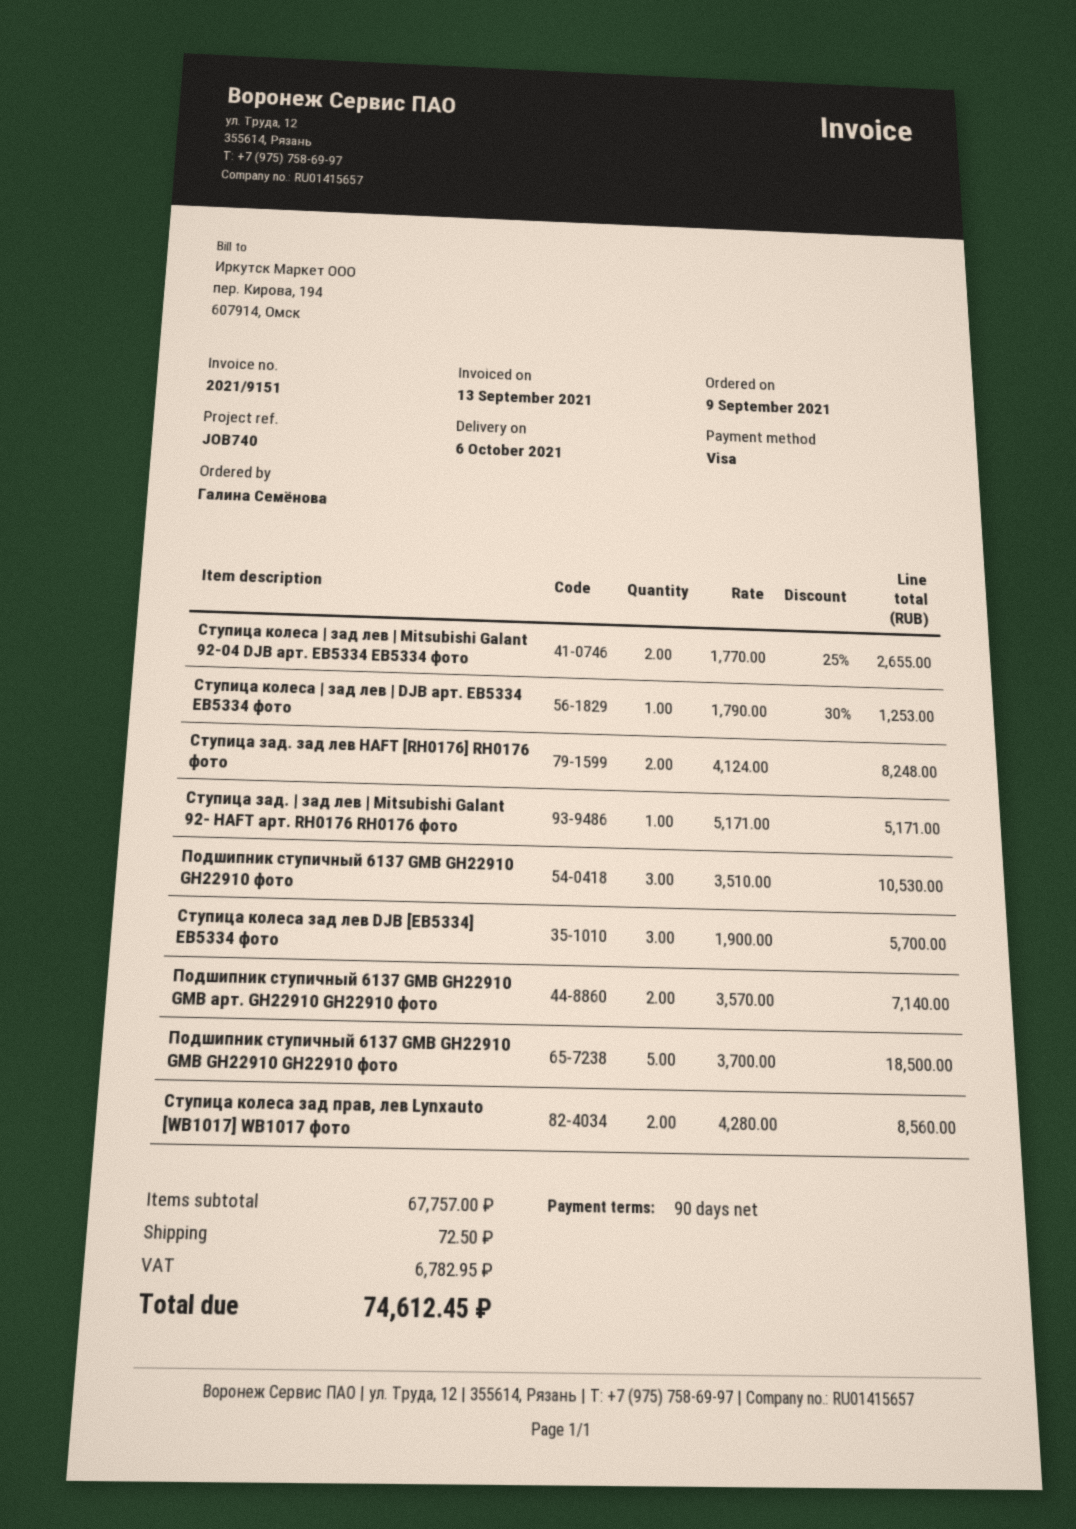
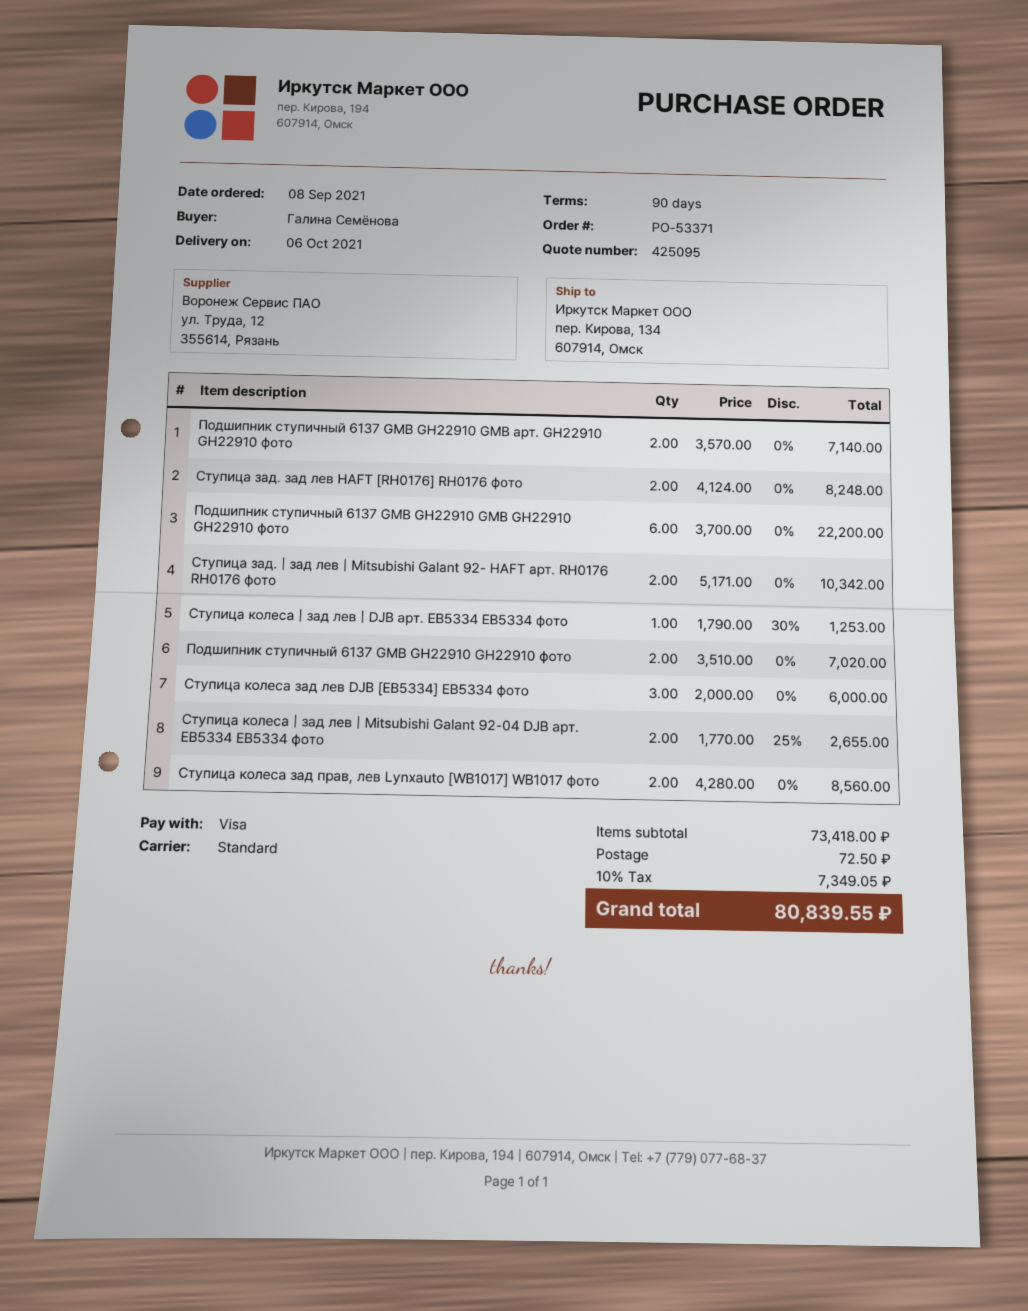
order date: 2021-09-09 -> 2021-09-08
Ступица зад. | зад лев | Mitsubishi Galant 92- HAFT арт. RH0176 RH0176 фото: 1 x 5171.00 = 5171.00 -> 2 x 5171.00 = 10342.00
Подшипник ступичный 6137 GMB GH22910 GH22910 фото: 3 x 3510.00 = 10530.00 -> 2 x 3510.00 = 7020.00
Ступица колеса зад лев DJB [EB5334] EB5334 фото: 3 x 1900.00 = 5700.00 -> 3 x 2000.00 = 6000.00
Подшипник ступичный 6137 GMB GH22910 GMB GH22910 GH22910 фото: 5 x 3700.00 = 18500.00 -> 6 x 3700.00 = 22200.00
subtotal: 67757.00 -> 73418.00
tax: 6782.95 -> 7349.05
total: 74612.45 -> 80839.55

